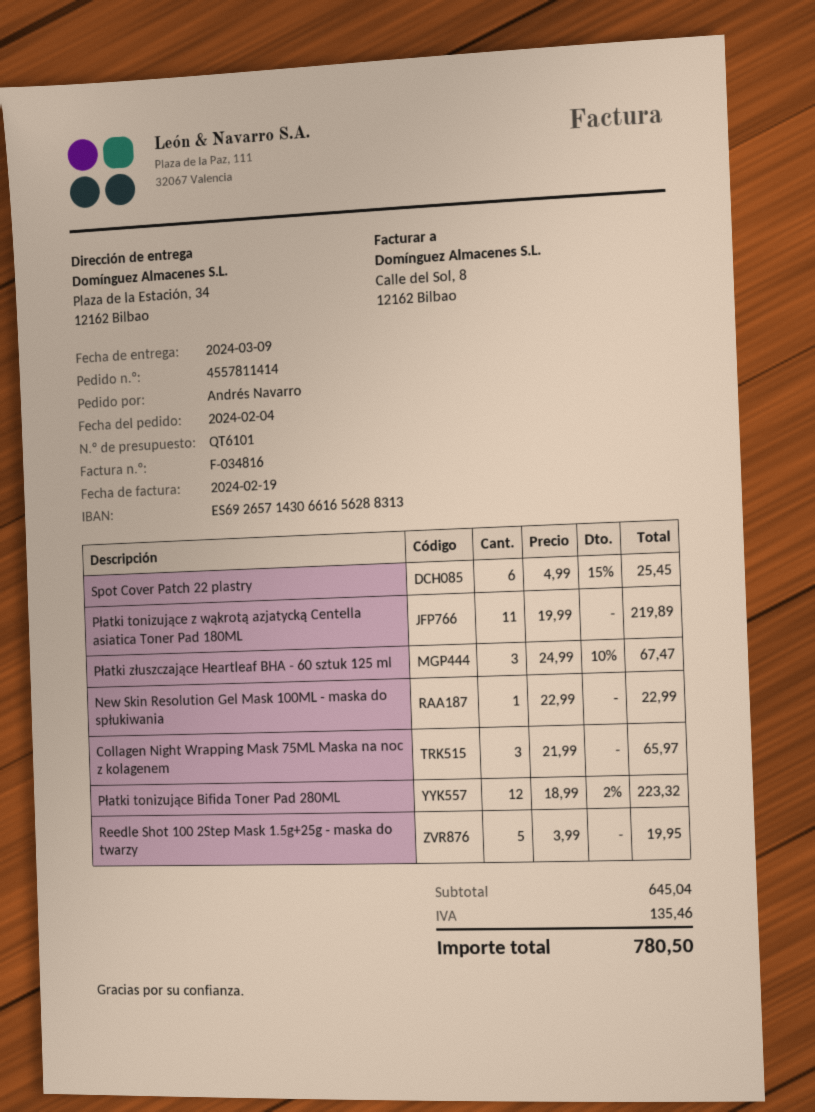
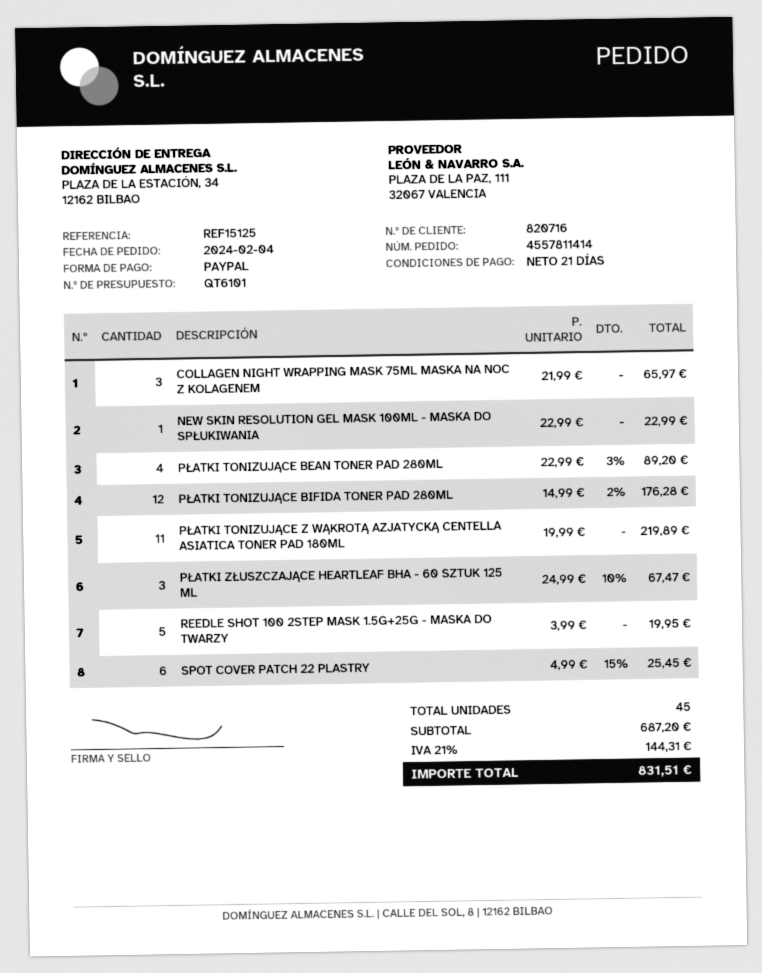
Płatki tonizujące Bifida Toner Pad 280ML: 12 x 18.99 - 2% = 223.32 -> 12 x 14.99 - 2% = 176.28
PŁATKI TONIZUJĄCE BEAN TONER PAD 280ML: none -> 4 x 22.99 - 3% = 89.20
subtotal: 645.04 -> 687.20
tax: 135.46 -> 144.31
total: 780.50 -> 831.51

